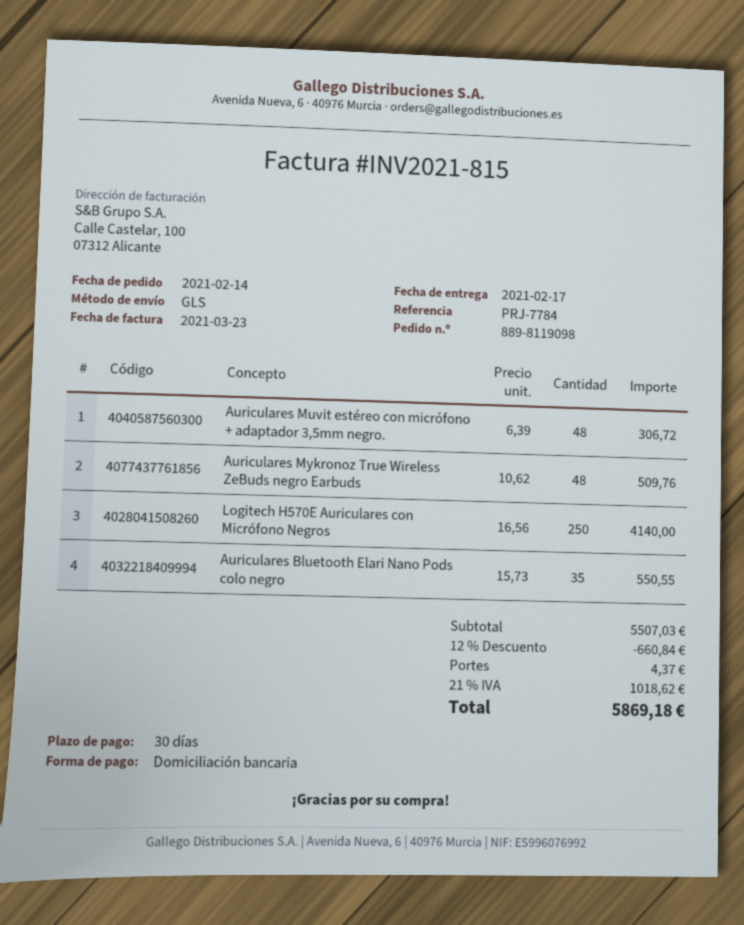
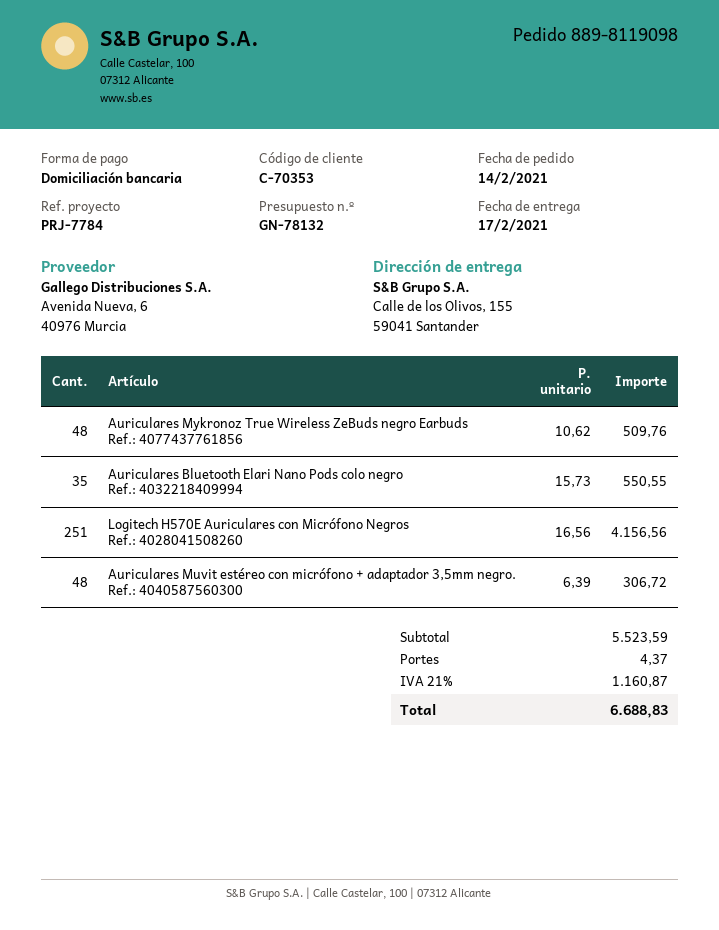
Logitech H570E Auriculares con Micrófono Negros: 250 x 16.56 = 4140.00 -> 251 x 16.56 = 4156.56
subtotal: 5507.03 -> 5523.59
discount: 12% = 660.84 -> none
tax: 21% = 1018.62 -> 21% = 1160.87
total: 5869.18 -> 6688.83

